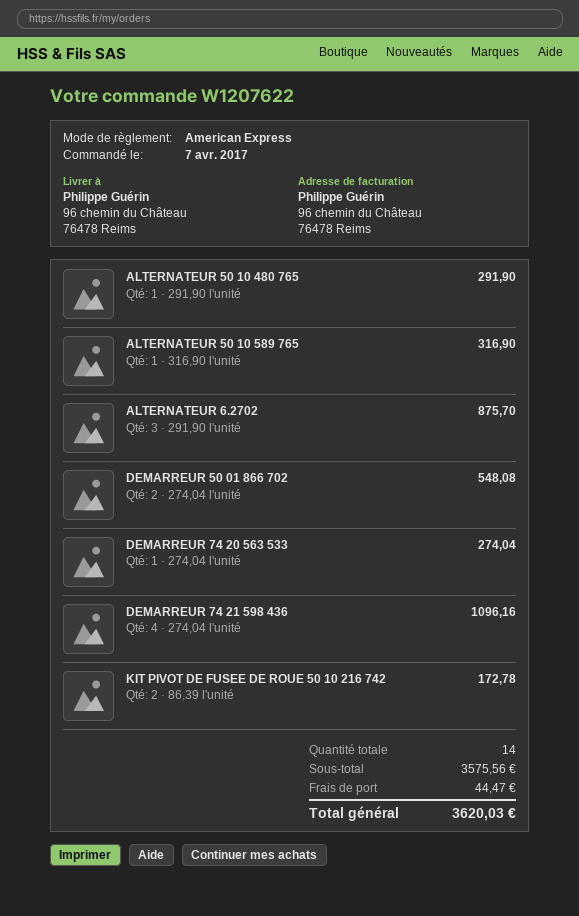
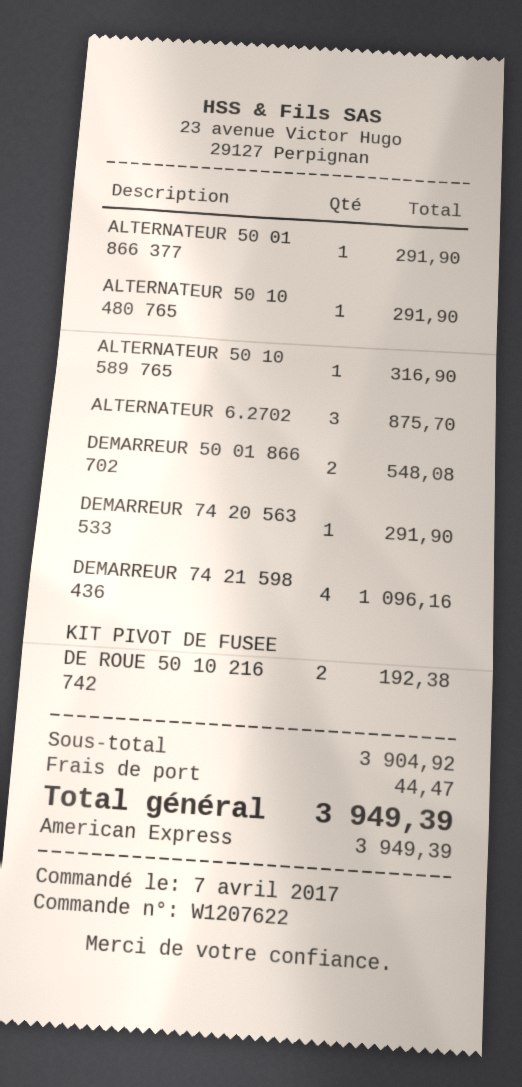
DEMARREUR 74 20 563 533: 1 for 274.04 -> 1 for 291.90
KIT PIVOT DE FUSEE DE ROUE 50 10 216 742: 2 for 172.78 -> 2 for 192.38
ALTERNATEUR 50 01 866 377: none -> 1 for 291.90
subtotal: 3575.56 -> 3904.92
total: 3620.03 -> 3949.39

